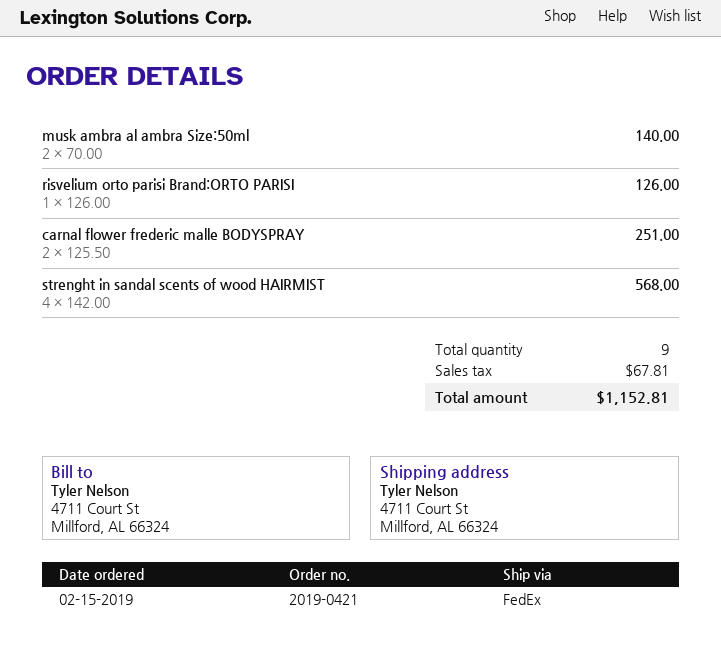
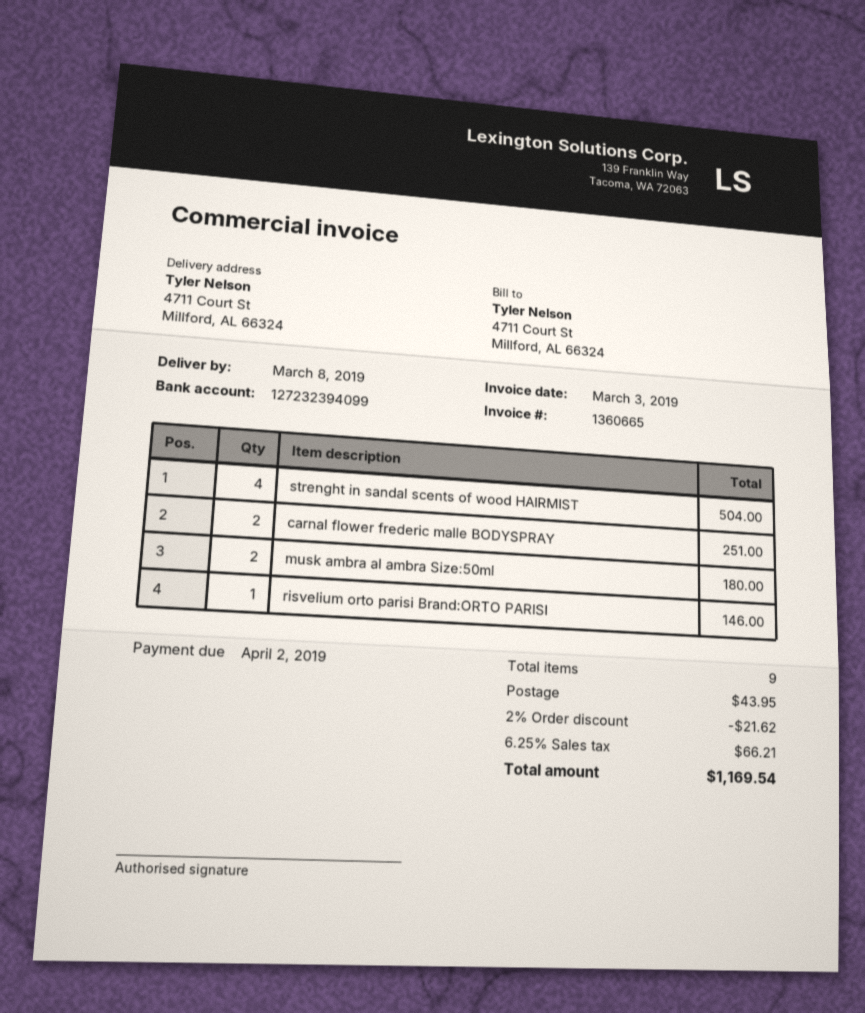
musk ambra al ambra Size:50ml: 2 for 140.00 -> 2 for 180.00
risvelium orto parisi Brand:ORTO PARISI: 1 for 126.00 -> 1 for 146.00
strenght in sandal scents of wood HAIRMIST: 4 for 568.00 -> 4 for 504.00
discount: none -> 2% = 21.62
shipping: none -> 43.95
tax: 67.81 -> 66.21
total: 1152.81 -> 1169.54

